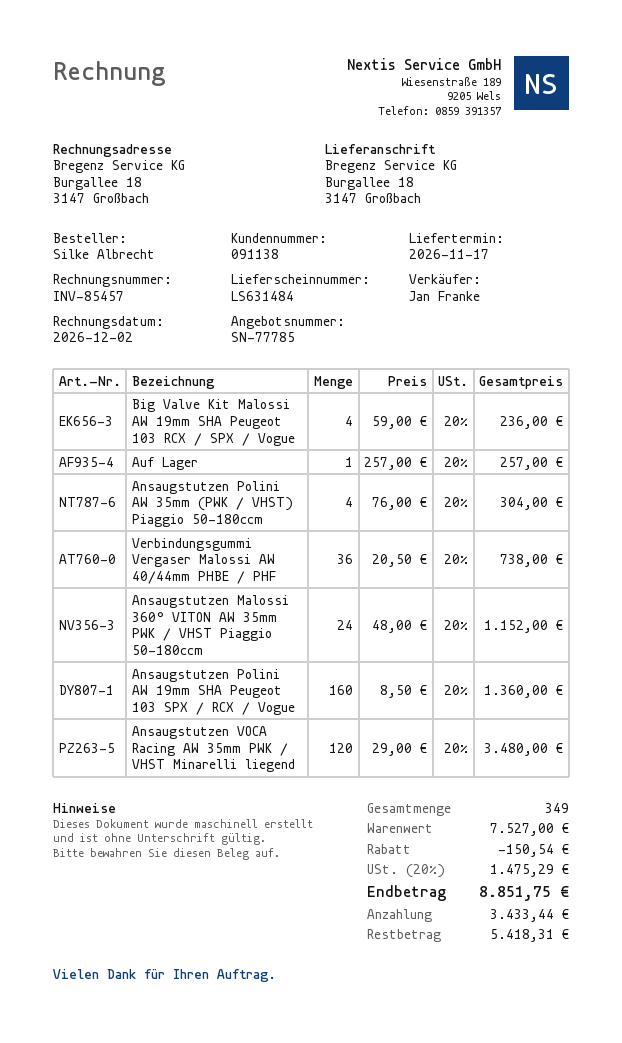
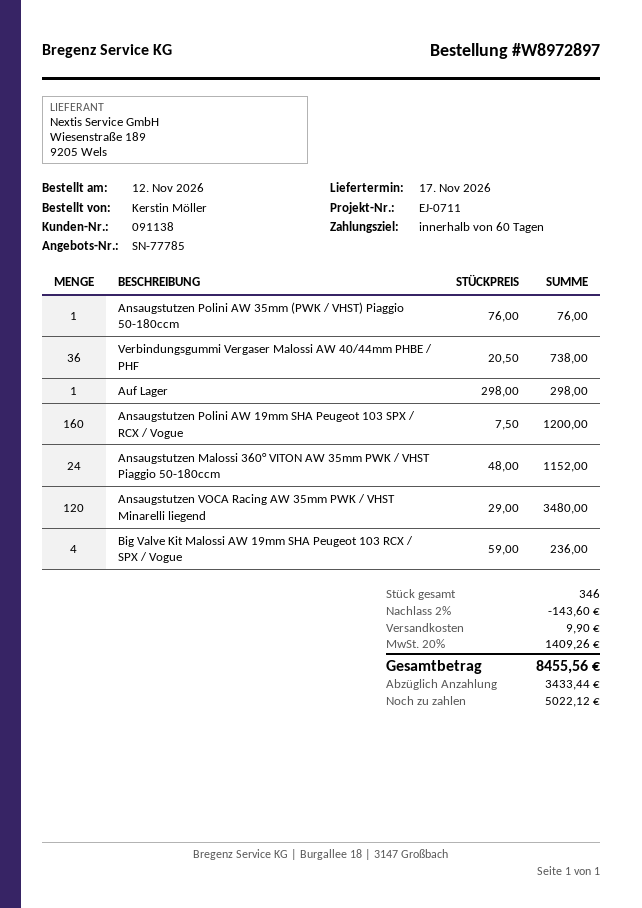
ordered by: Silke Albrecht -> Kerstin Möller
Auf Lager: 1 x 257.00 = 257.00 -> 1 x 298.00 = 298.00
Ansaugstutzen Polini AW 35mm (PWK / VHST) Piaggio 50-180ccm: 4 x 76.00 = 304.00 -> 1 x 76.00 = 76.00
Ansaugstutzen Polini AW 19mm SHA Peugeot 103 SPX / RCX / Vogue: 160 x 8.50 = 1360.00 -> 160 x 7.50 = 1200.00
total quantity: 349 -> 346
discount: 150.54 -> 143.60
shipping: none -> 9.90
tax: 20% = 1475.29 -> 20% = 1409.26
total: 8851.75 -> 8455.56
balance: 5418.31 -> 5022.12

